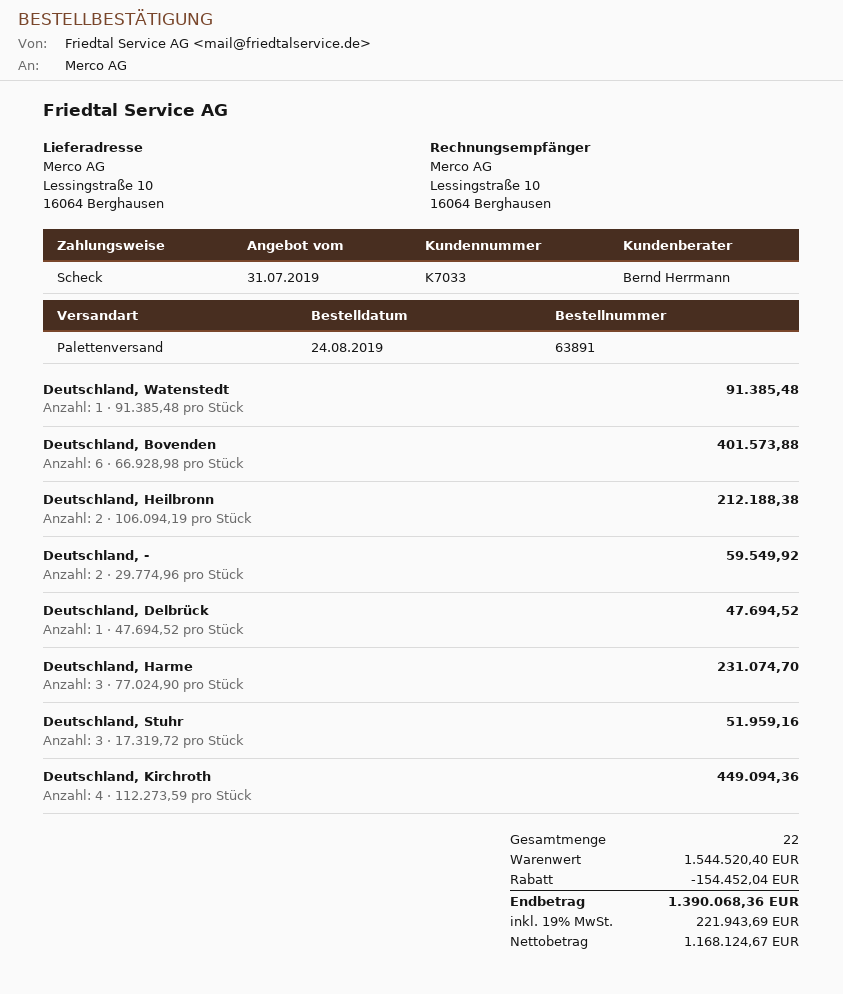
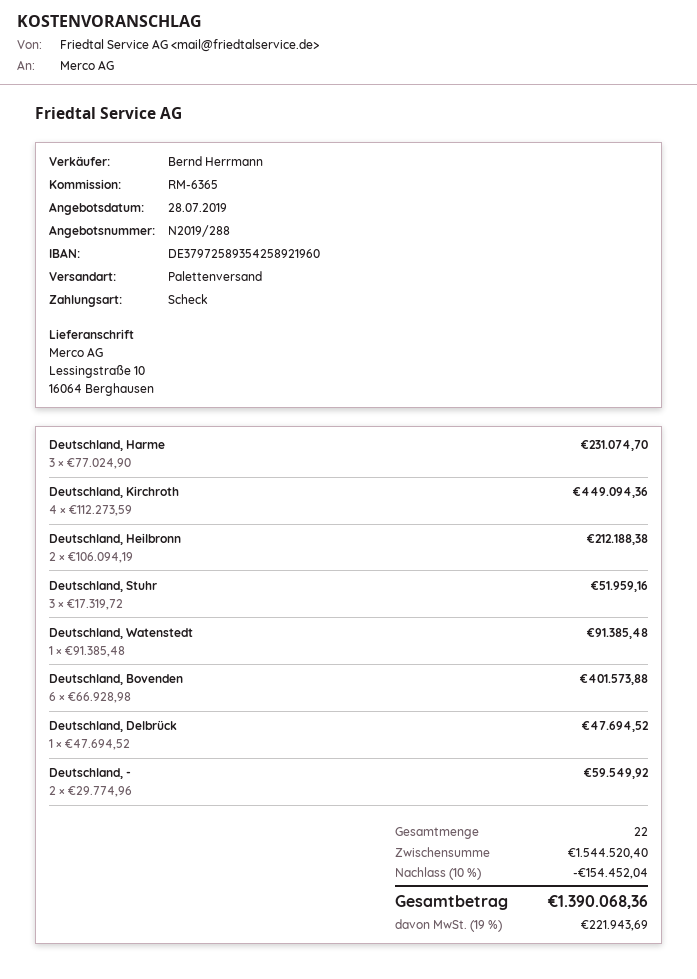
quote date: 2019-07-31 -> 2019-07-28

